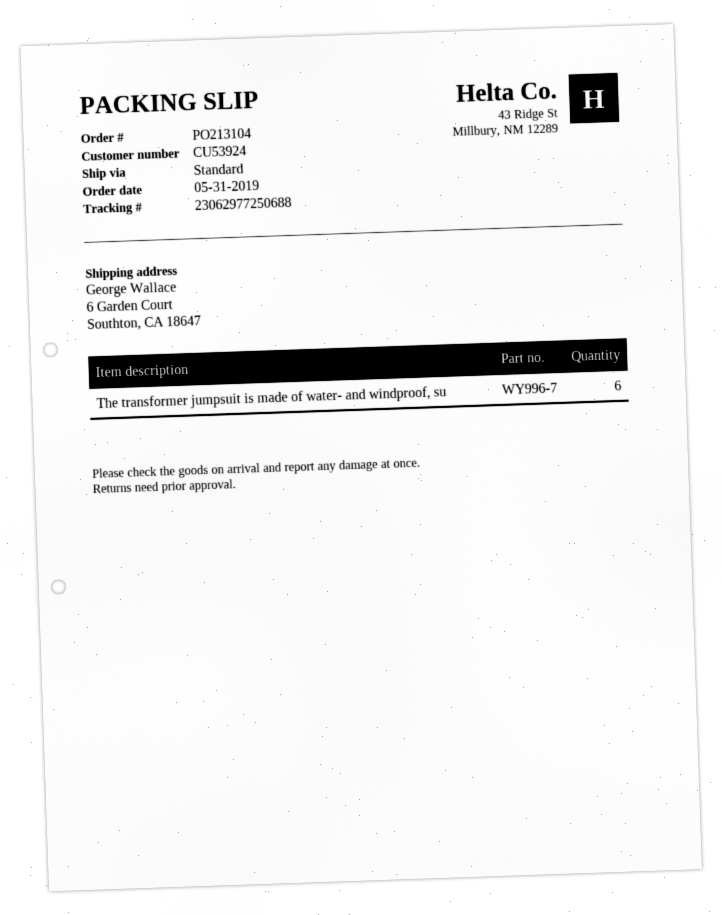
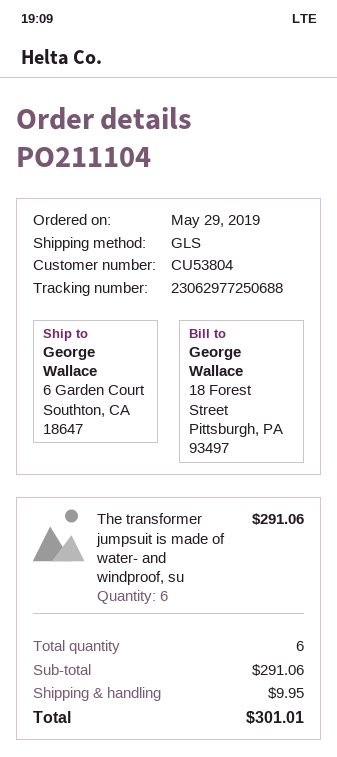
order number: PO213104 -> PO211104
order date: 2019-05-31 -> 2019-05-29
customer number: CU53924 -> CU53804
shipping method: standard -> GLS

